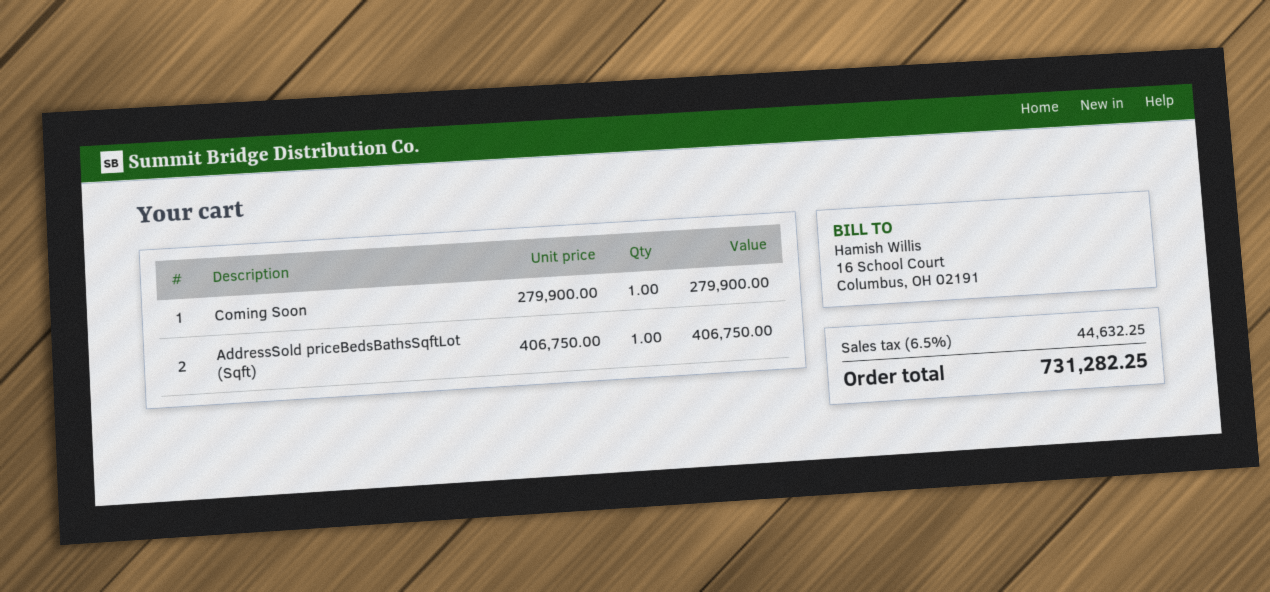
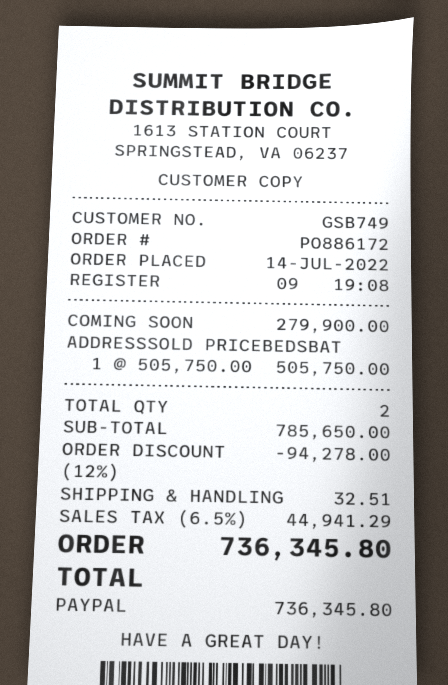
AddressSold priceBedsBathsSqftLot (Sqft): 1 x 406750.00 = 406750.00 -> 1 x 505750.00 = 505750.00
discount: none -> 12% = 94278.00
shipping: none -> 32.51
tax: 6.5% = 44632.25 -> 6.5% = 44941.29
total: 731282.25 -> 736345.80

